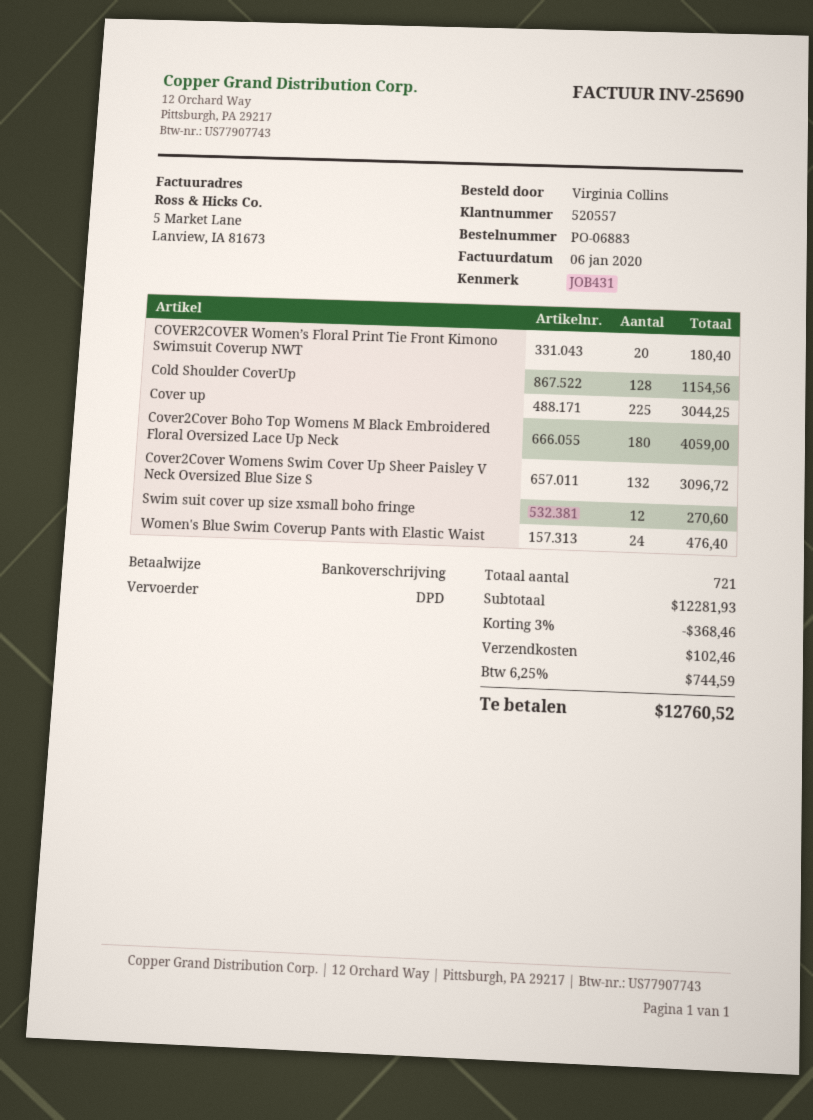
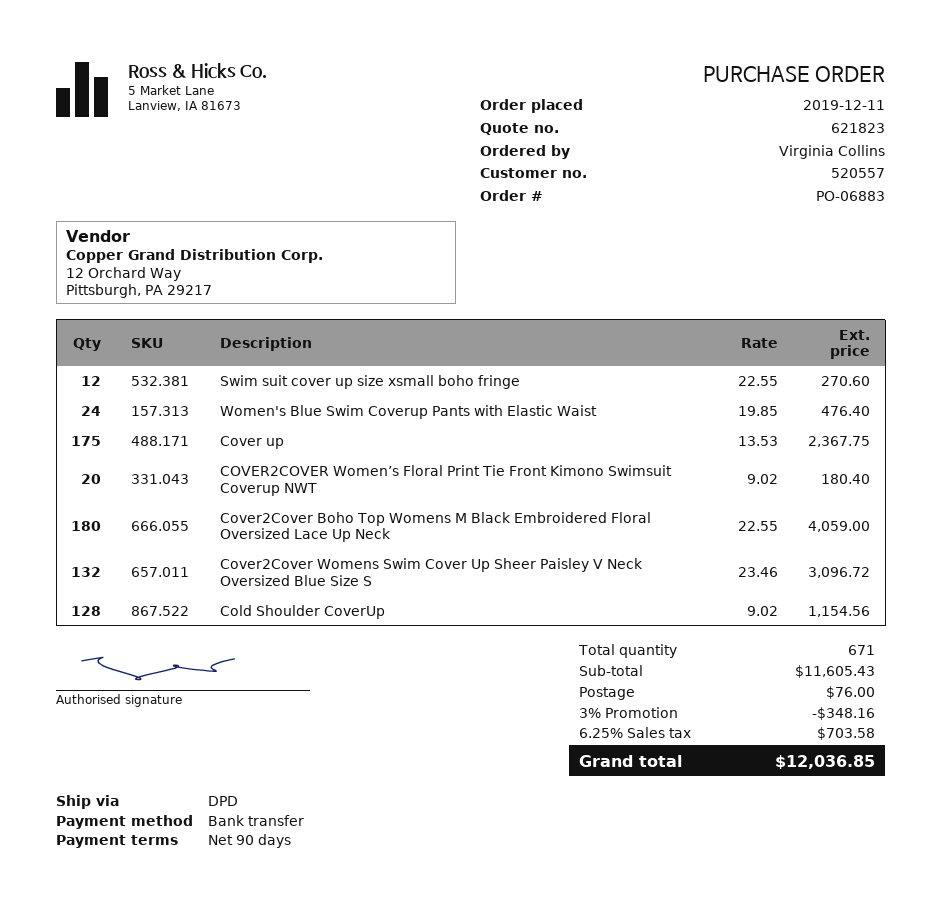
Cover up: 225 for 3044.25 -> 175 for 2367.75
total quantity: 721 -> 671
subtotal: 12281.93 -> 11605.43
discount: 3% = 368.46 -> 3% = 348.16
shipping: 102.46 -> 76.00
tax: 6.25% = 744.59 -> 6.25% = 703.58
total: 12760.52 -> 12036.85

